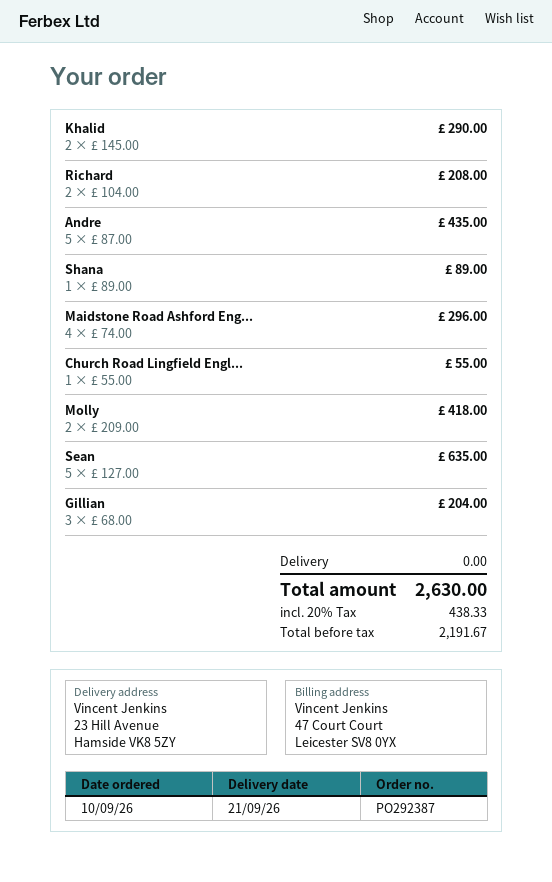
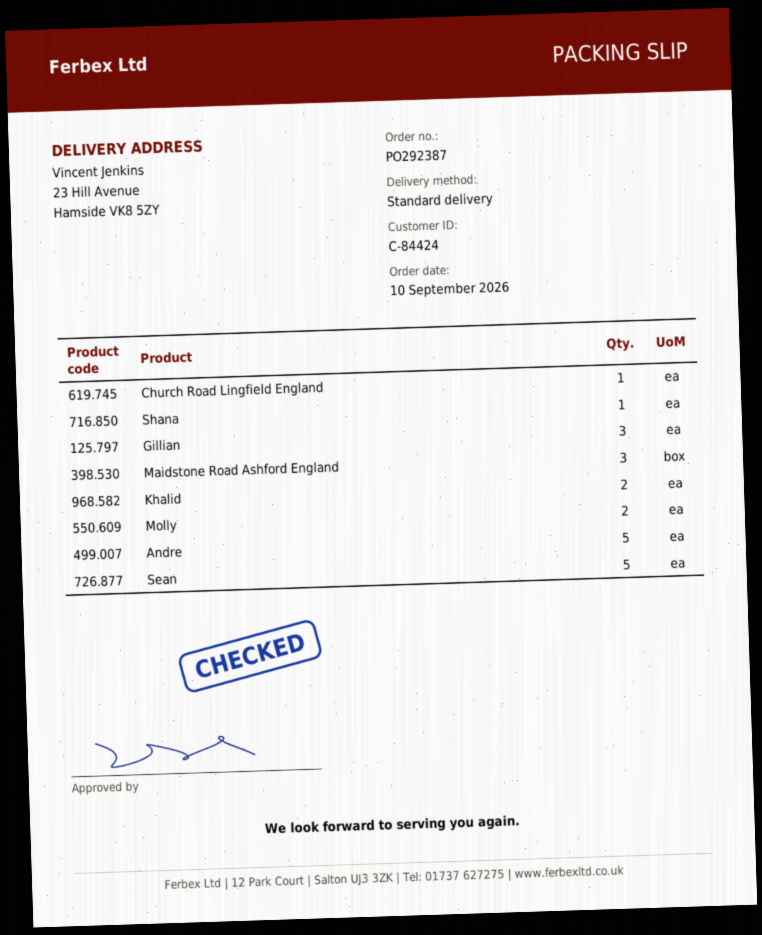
Richard: 2 -> none
Maidstone Road Ashford Eng...: 4 -> 3

